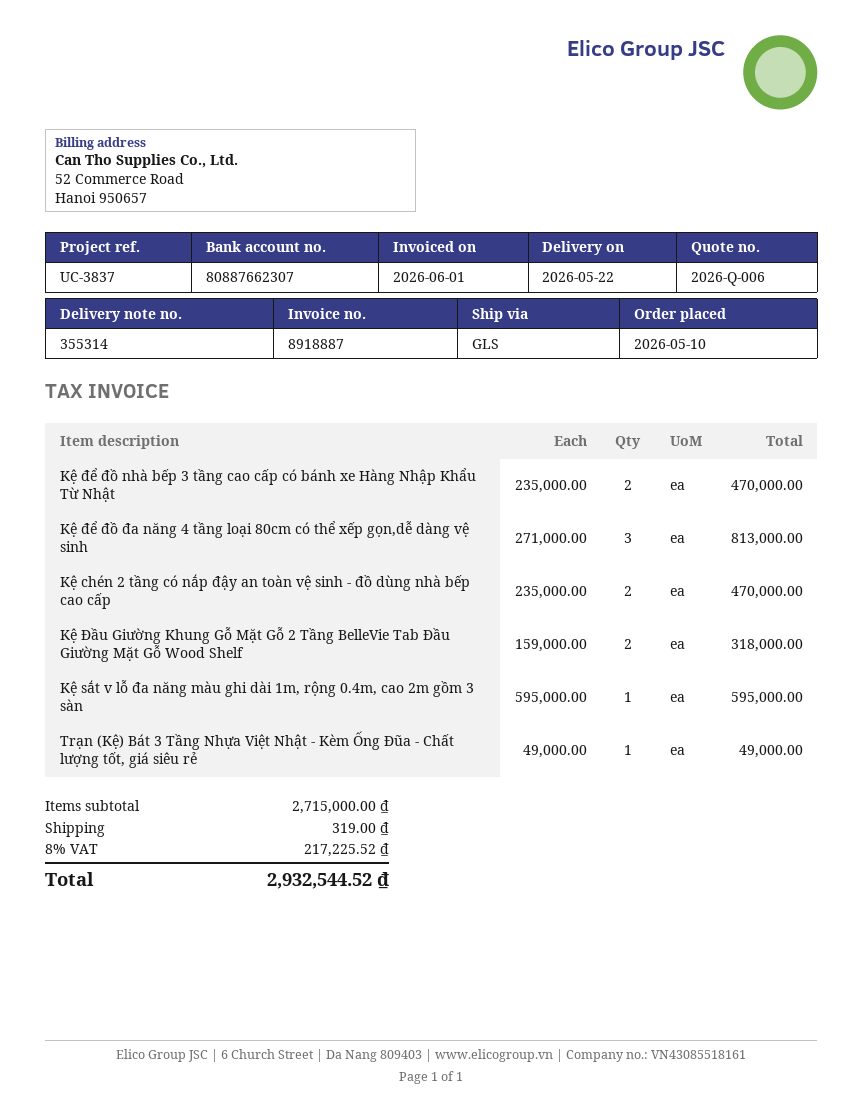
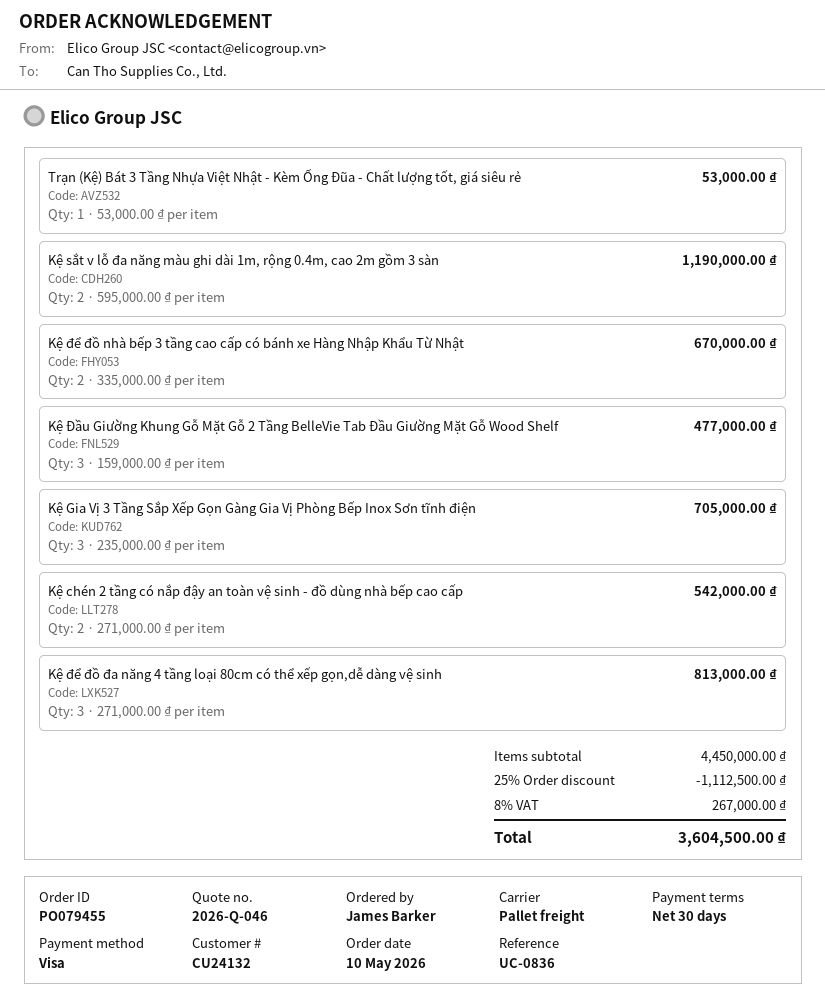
quote number: 2026-Q-006 -> 2026-Q-046
reference: UC-3837 -> UC-0836
shipping method: GLS -> pallet freight
Kệ để đồ nhà bếp 3 tầng cao cấp có bánh xe Hàng Nhập Khẩu Từ Nhật: 2 x 235000.00 = 470000.00 -> 2 x 335000.00 = 670000.00
Kệ chén 2 tầng có nắp đậy an toàn vệ sinh - đồ dùng nhà bếp cao cấp: 2 x 235000.00 = 470000.00 -> 2 x 271000.00 = 542000.00
Kệ Đầu Giường Khung Gỗ Mặt Gỗ 2 Tầng BelleVie Tab Đầu Giường Mặt Gỗ Wood Shelf: 2 x 159000.00 = 318000.00 -> 3 x 159000.00 = 477000.00
Kệ sắt v lỗ đa năng màu ghi dài 1m, rộng 0.4m, cao 2m gồm 3 sàn: 1 x 595000.00 = 595000.00 -> 2 x 595000.00 = 1190000.00
Trạn (Kệ) Bát 3 Tầng Nhựa Việt Nhật - Kèm Ống Đũa - Chất lượng tốt, giá siêu rẻ: 1 x 49000.00 = 49000.00 -> 1 x 53000.00 = 53000.00
Kệ Gia Vị 3 Tầng Sắp Xếp Gọn Gàng Gia Vị Phòng Bếp Inox Sơn tĩnh điện: none -> 3 x 235000.00 = 705000.00
subtotal: 2715000.00 -> 4450000.00
discount: none -> 25% = 1112500.00
shipping: 319.00 -> none
tax: 8% = 217225.52 -> 8% = 267000.00
total: 2932544.52 -> 3604500.00

